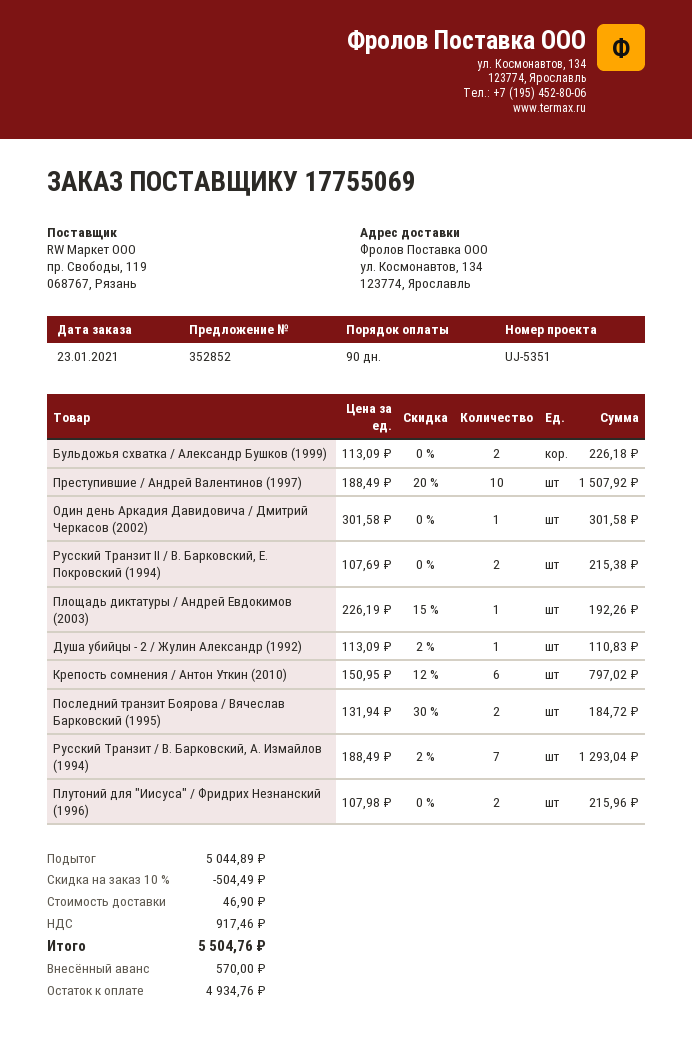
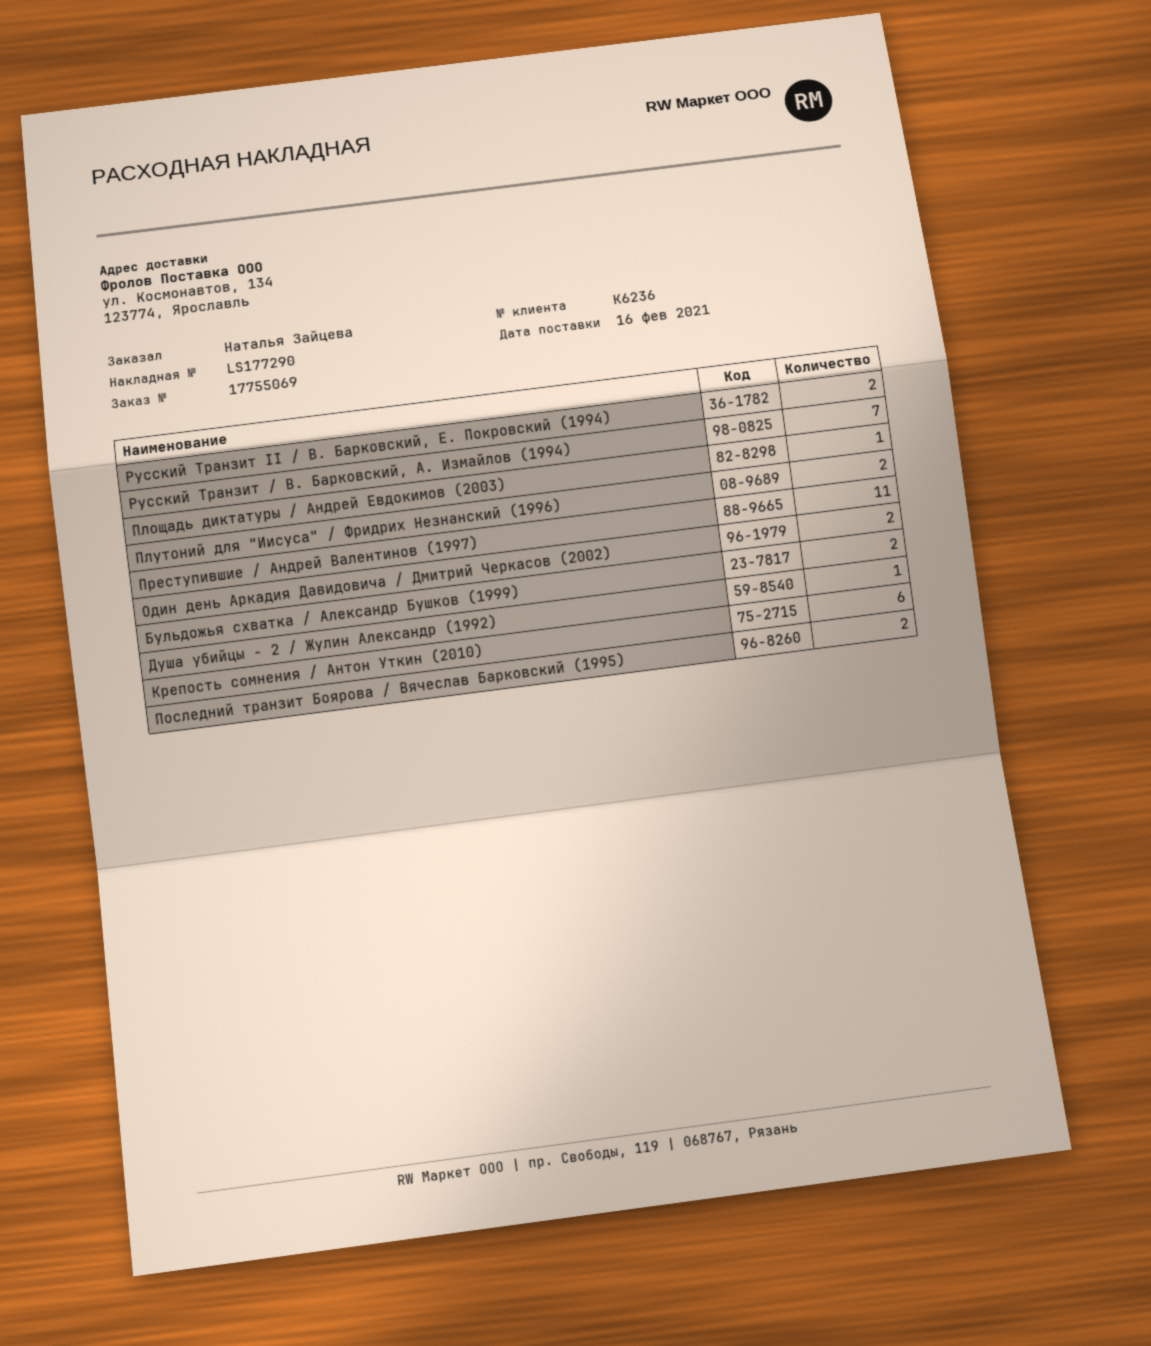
Преступившие / Андрей Валентинов (1997): 10 -> 11
Один день Аркадия Давидовича / Дмитрий Черкасов (2002): 1 -> 2

